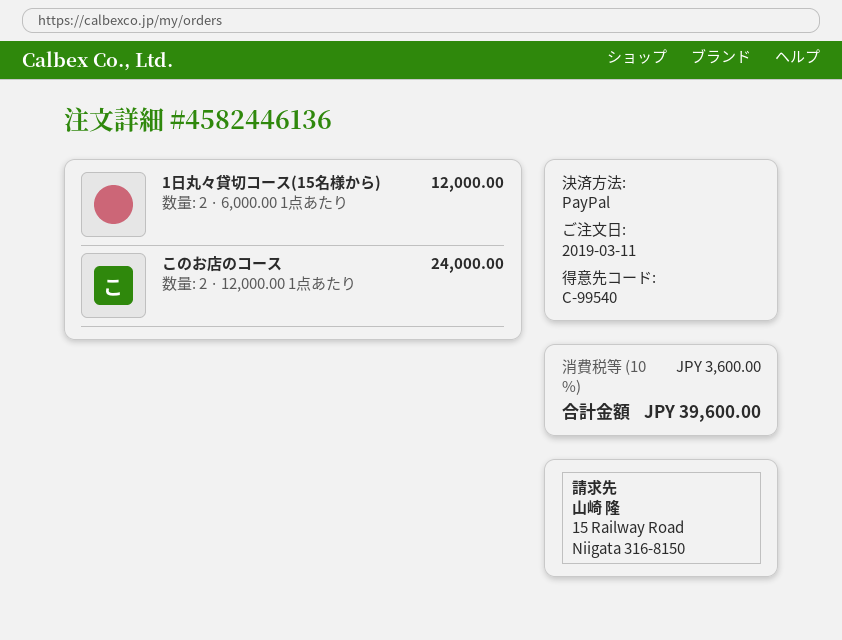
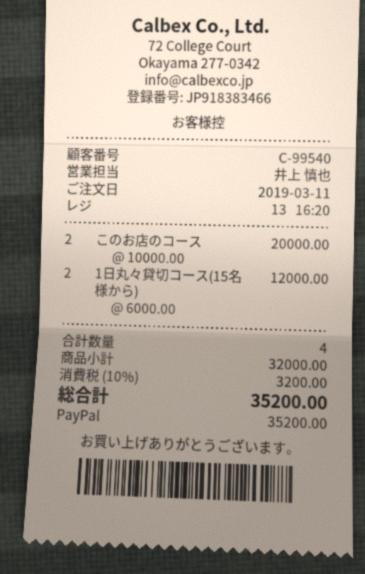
このお店のコース: 2 x 12000.00 = 24000.00 -> 2 x 10000.00 = 20000.00
tax: 10% = 3600.00 -> 10% = 3200.00
total: 39600.00 -> 35200.00

